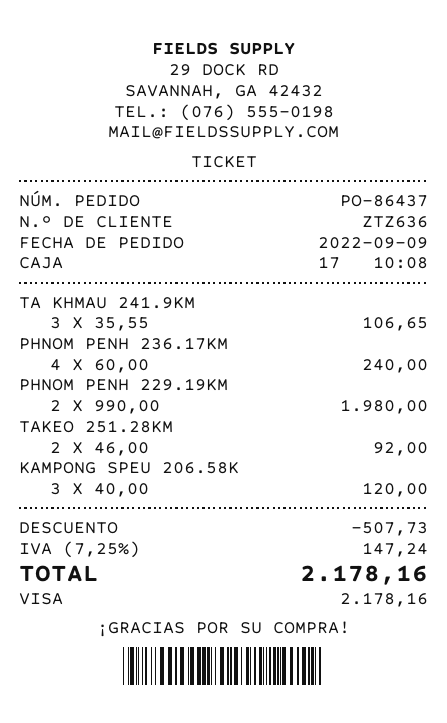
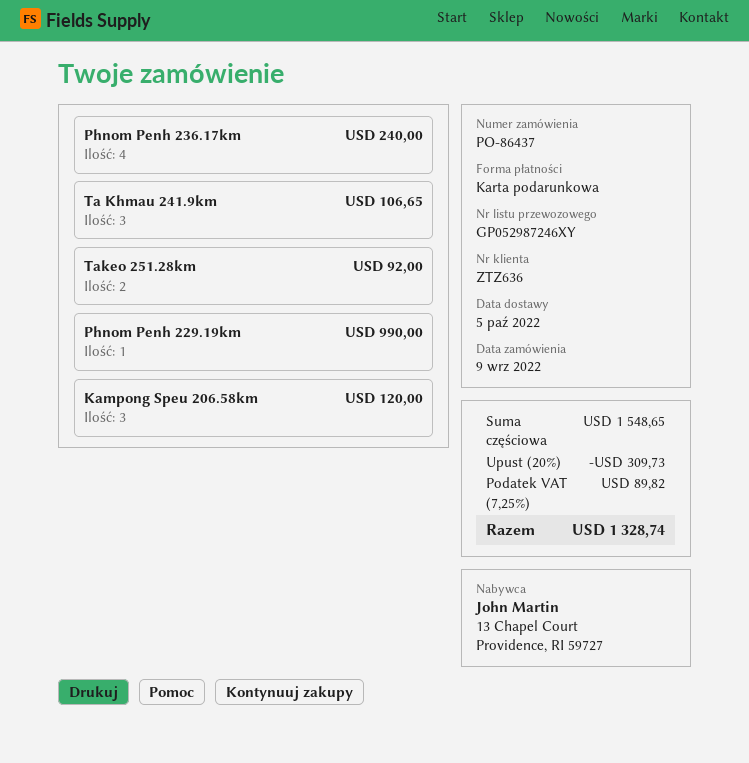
payment method: Visa -> gift card
PHNOM PENH 229.19KM: 2 for 1980.00 -> 1 for 990.00
discount: 507.73 -> 309.73
tax: 7.25% = 147.24 -> 7.25% = 89.82
total: 2178.16 -> 1328.74

